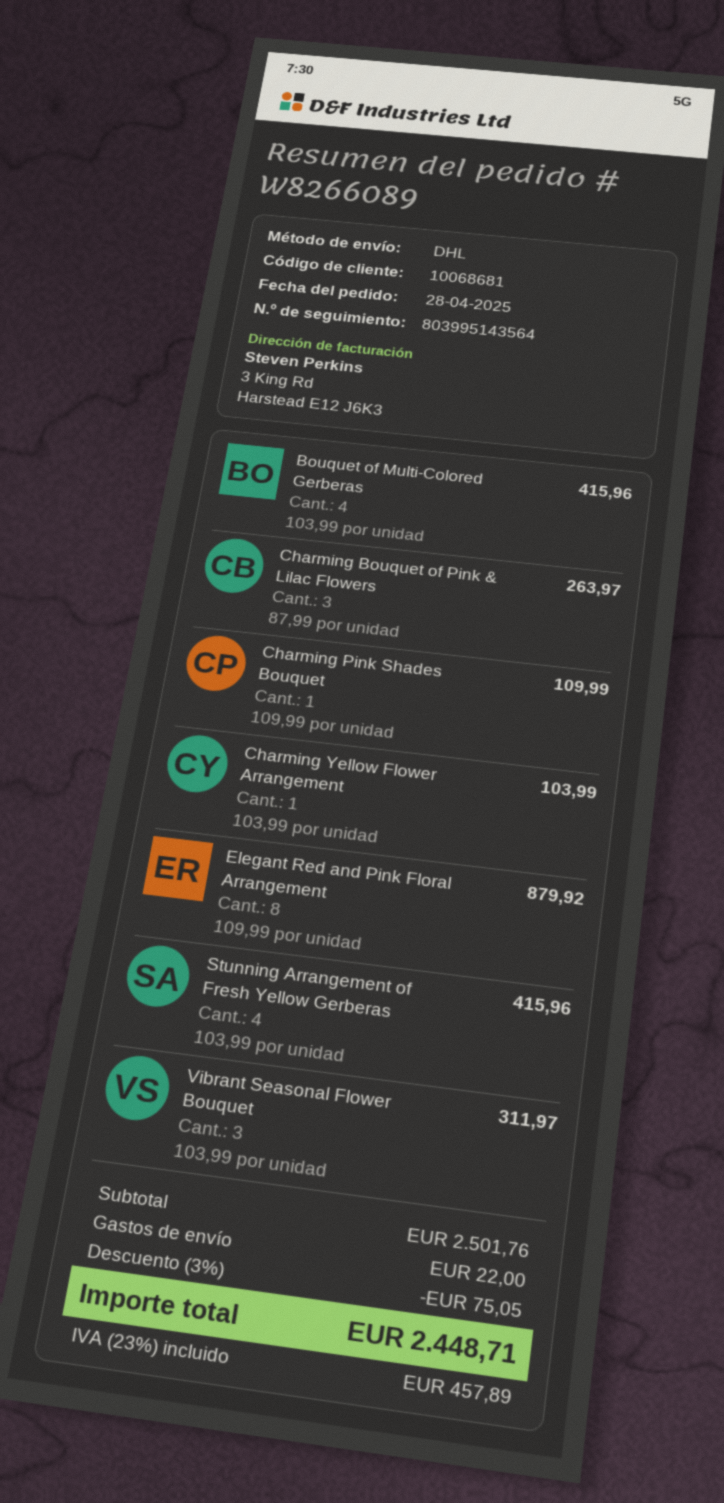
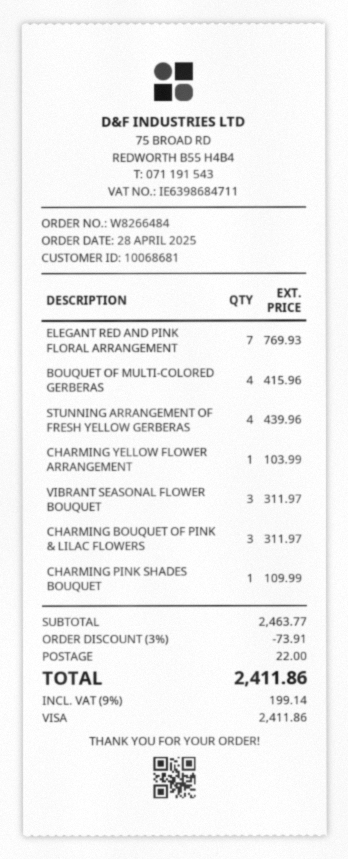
order number: W8266089 -> W8266484
Charming Bouquet of Pink & Lilac Flowers: 3 for 263.97 -> 3 for 311.97
Elegant Red and Pink Floral Arrangement: 8 for 879.92 -> 7 for 769.93
Stunning Arrangement of Fresh Yellow Gerberas: 4 for 415.96 -> 4 for 439.96
subtotal: 2501.76 -> 2463.77
discount: 3% = 75.05 -> 3% = 73.91
tax: 23% = 457.89 -> 9% = 199.14
total: 2448.71 -> 2411.86

